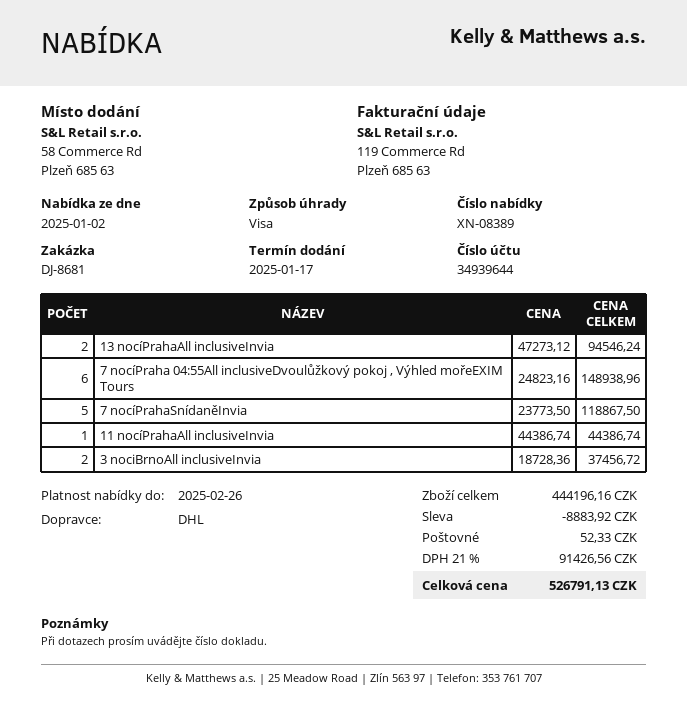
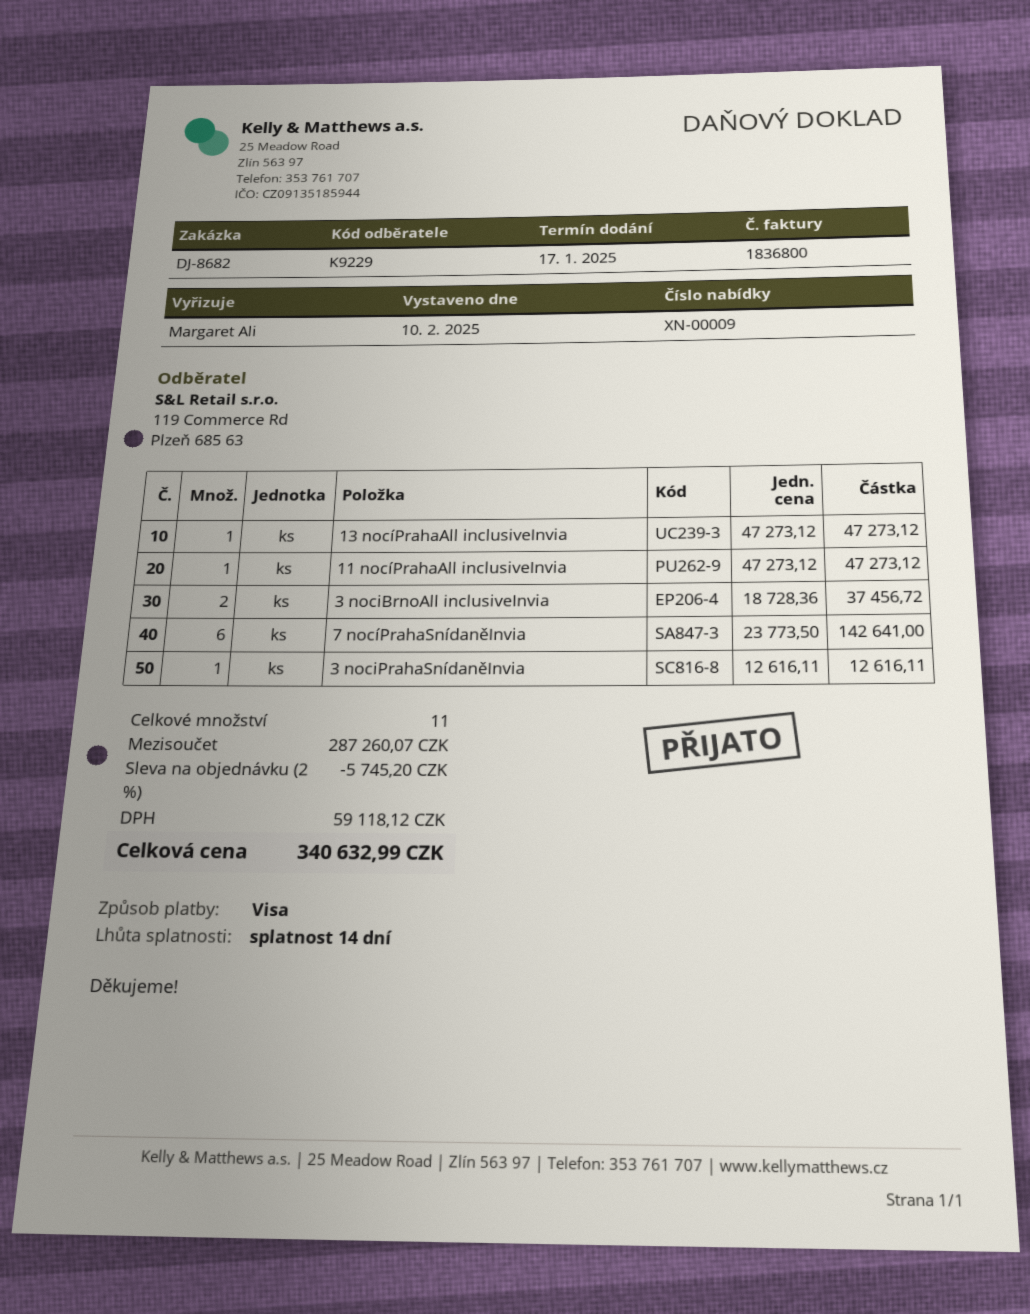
quote number: XN-08389 -> XN-00009
reference: DJ-8681 -> DJ-8682
13 nocíPrahaAll inclusiveInvia: 2 x 47273.12 = 94546.24 -> 1 x 47273.12 = 47273.12
7 nocíPraha 04:55All inclusiveDvoulůžkový pokoj , Výhled mořeEXIM Tours: 6 x 24823.16 = 148938.96 -> none
7 nocíPrahaSnídaněInvia: 5 x 23773.50 = 118867.50 -> 6 x 23773.50 = 142641.00
11 nocíPrahaAll inclusiveInvia: 1 x 44386.74 = 44386.74 -> 1 x 47273.12 = 47273.12
3 nociPrahaSnídaněInvia: none -> 1 x 12616.11 = 12616.11
subtotal: 444196.16 -> 287260.07
discount: 8883.92 -> 5745.20
shipping: 52.33 -> none
tax: 91426.56 -> 59118.12
total: 526791.13 -> 340632.99

